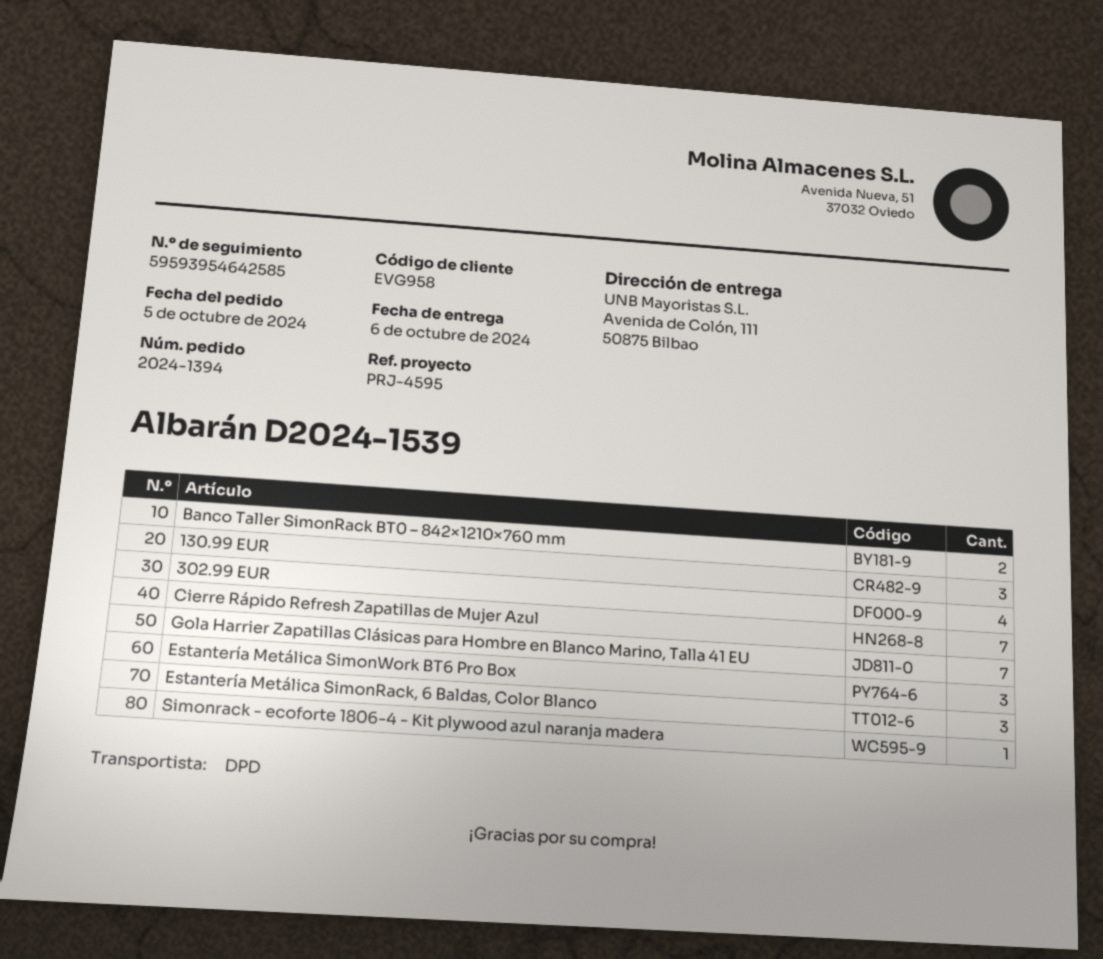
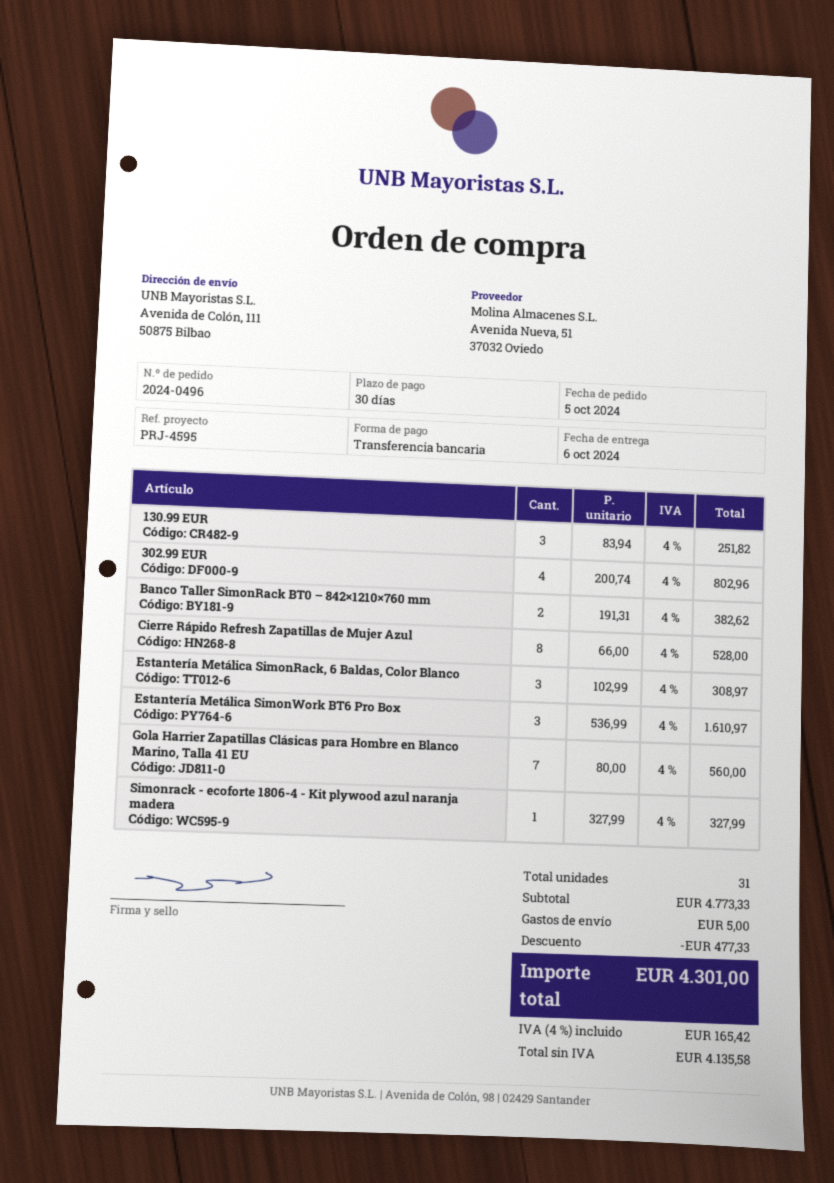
order number: 2024-1394 -> 2024-0496
Cierre Rápido Refresh Zapatillas de Mujer Azul: 7 -> 8

